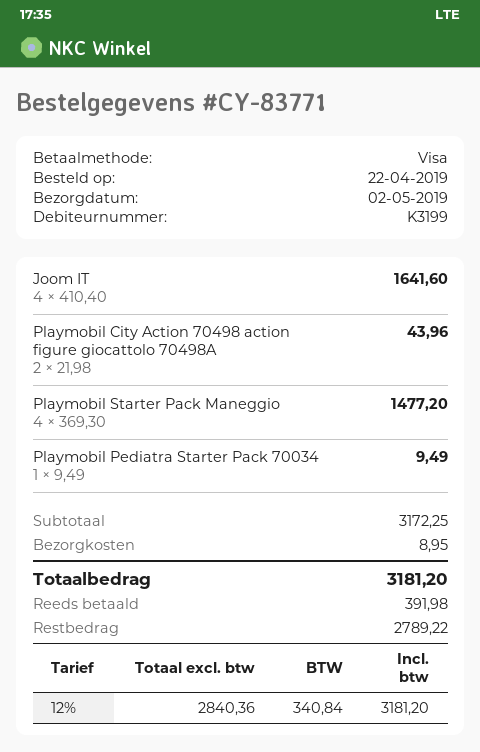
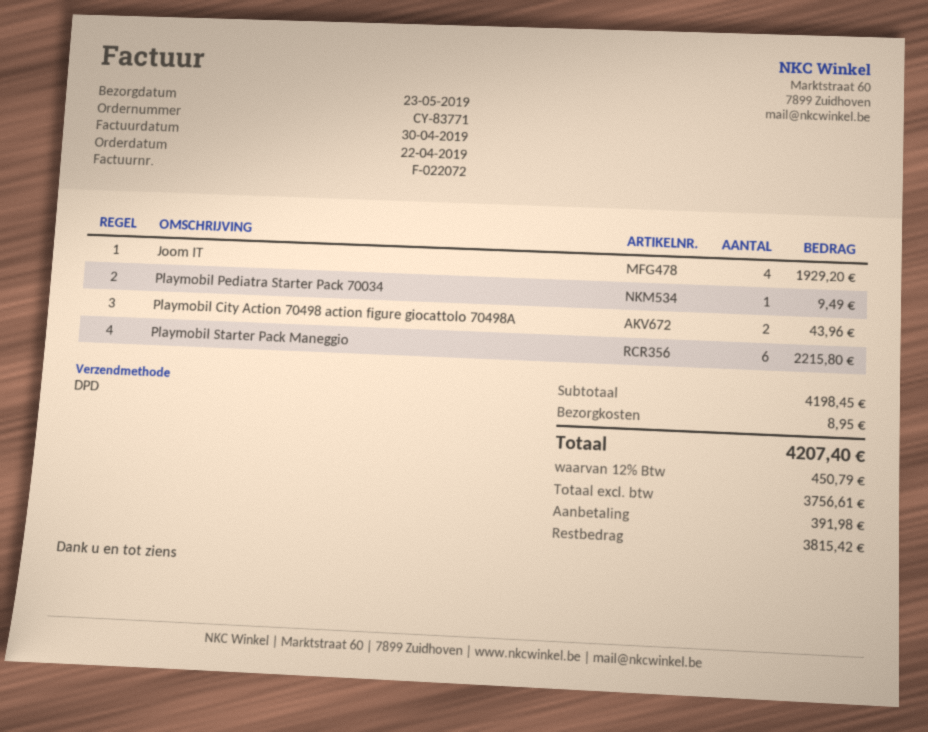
delivery date: 2019-05-02 -> 2019-05-23
Joom IT: 4 for 1641.60 -> 4 for 1929.20
Playmobil Starter Pack Maneggio: 4 for 1477.20 -> 6 for 2215.80
subtotal: 3172.25 -> 4198.45
net: 2840.36 -> 3756.61
tax: 12% = 340.84 -> 12% = 450.79
total: 3181.20 -> 4207.40
balance: 2789.22 -> 3815.42

